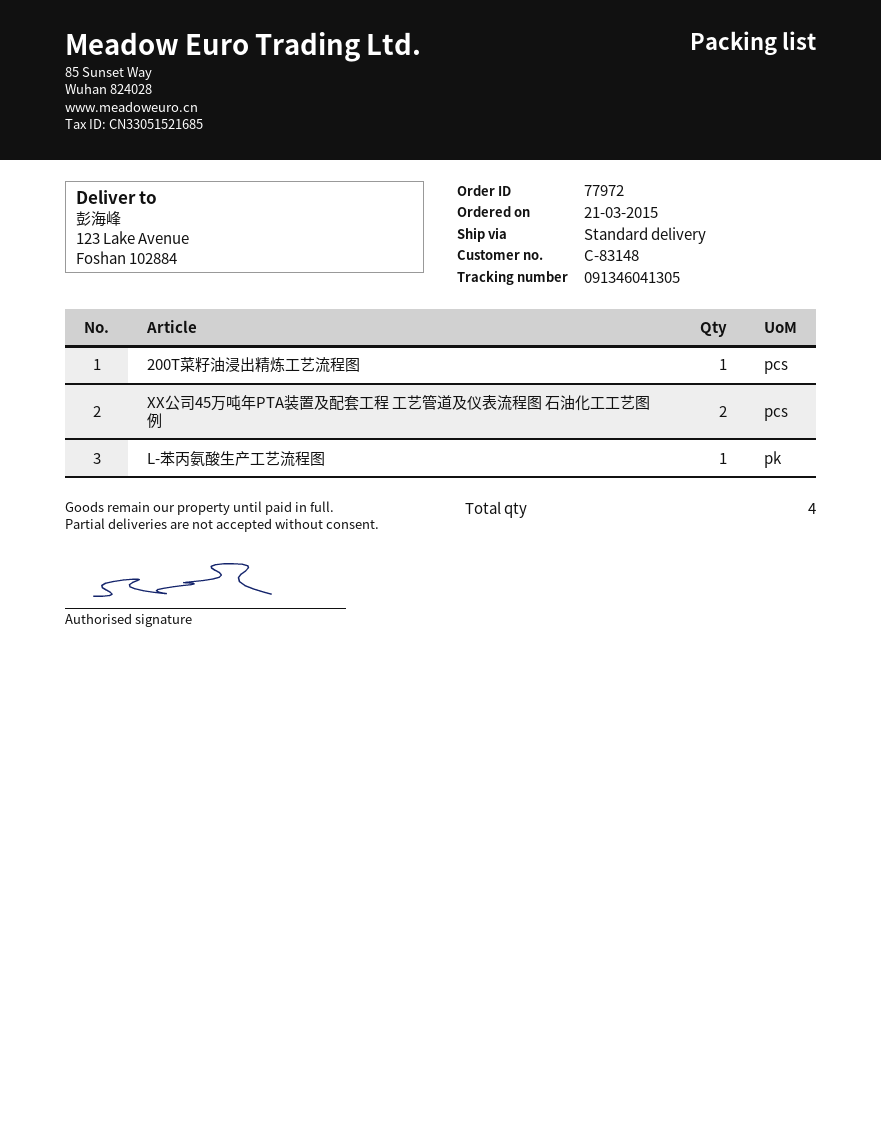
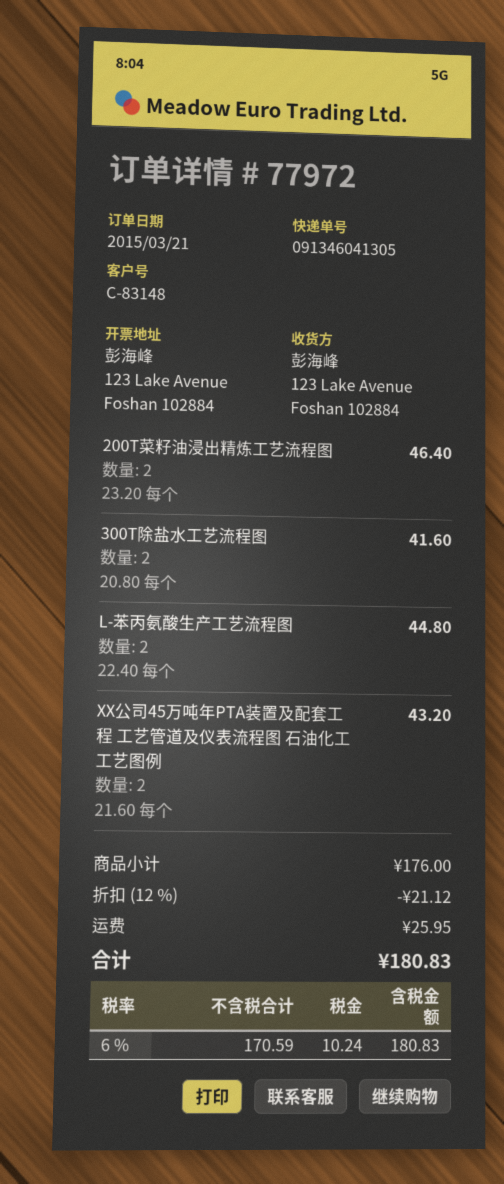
200T菜籽油浸出精炼工艺流程图: 1 -> 2
L-苯丙氨酸生产工艺流程图: 1 -> 2
300T除盐水工艺流程图: none -> 2

